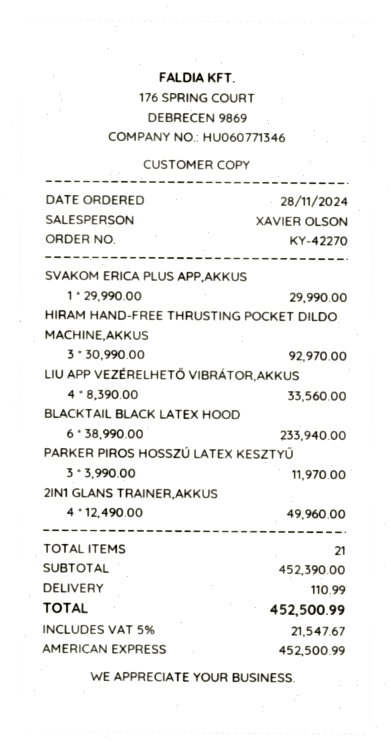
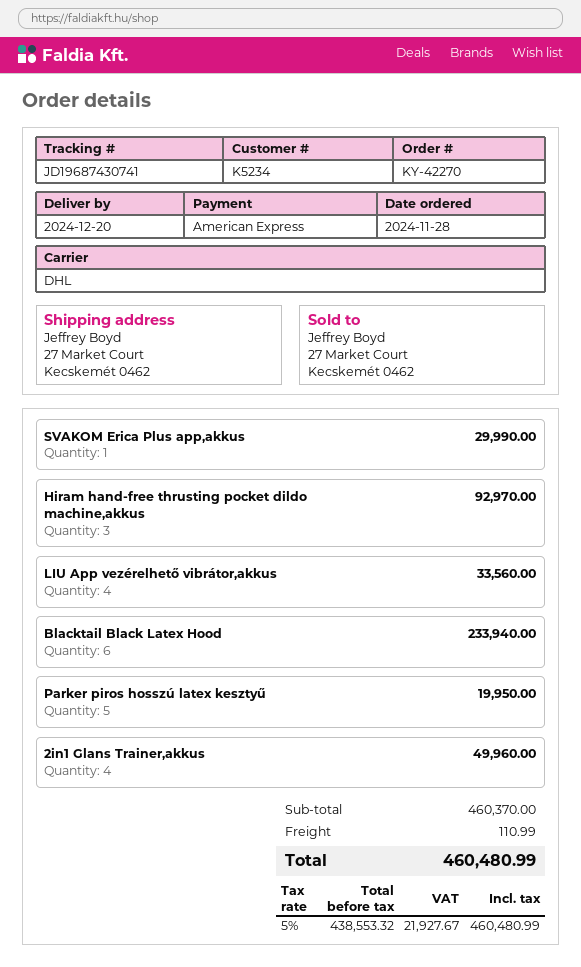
PARKER PIROS HOSSZÚ LATEX KESZTYŰ: 3 for 11970.00 -> 5 for 19950.00
subtotal: 452390.00 -> 460370.00
tax: 5% = 21547.67 -> 5% = 21927.67
total: 452500.99 -> 460480.99

